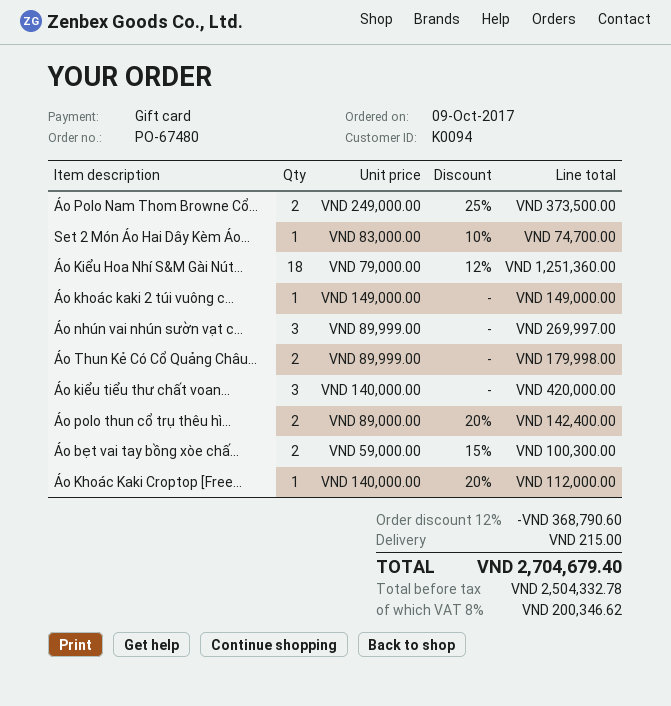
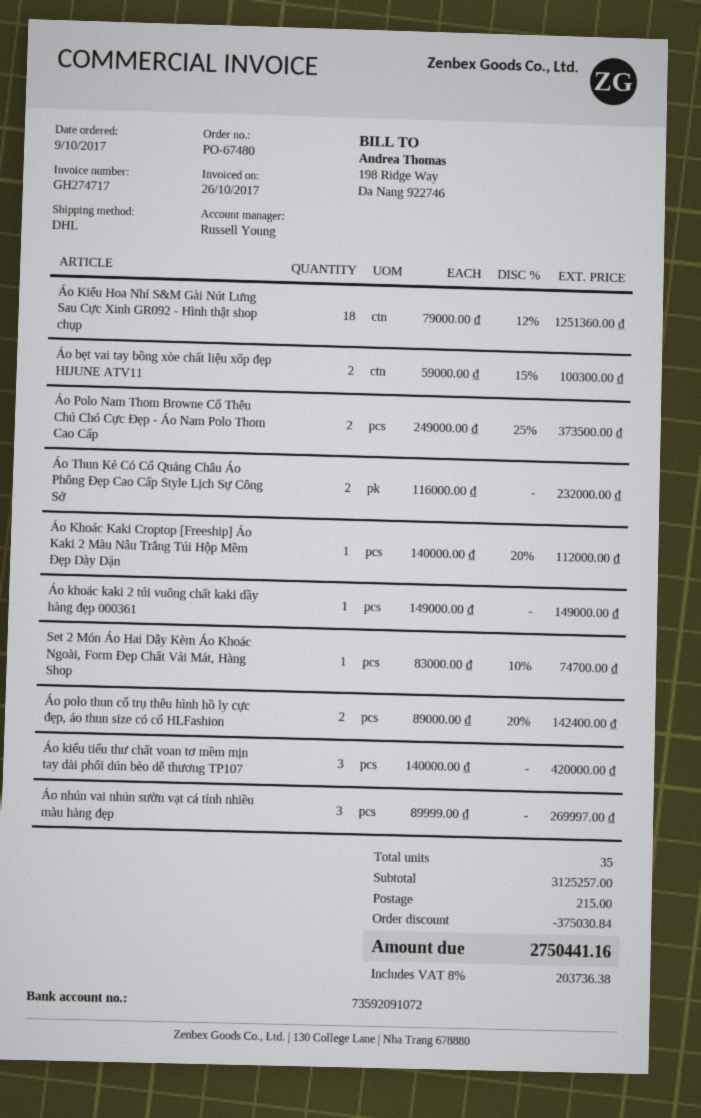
Áo Thun Kẻ Có Cổ Quảng Châu...: 2 x 89999.00 = 179998.00 -> 2 x 116000.00 = 232000.00
discount: 368790.60 -> 375030.84
tax: 8% = 200346.62 -> 8% = 203736.38
total: 2704679.40 -> 2750441.16

